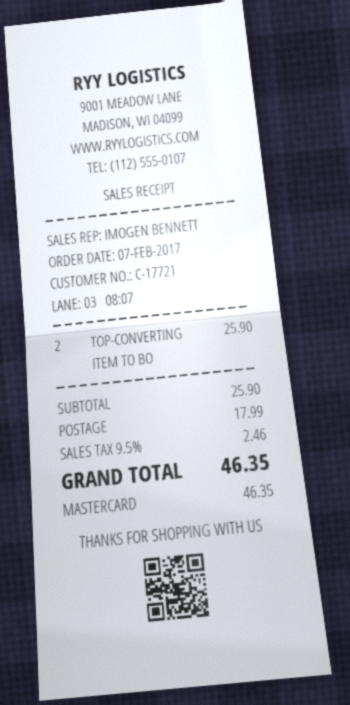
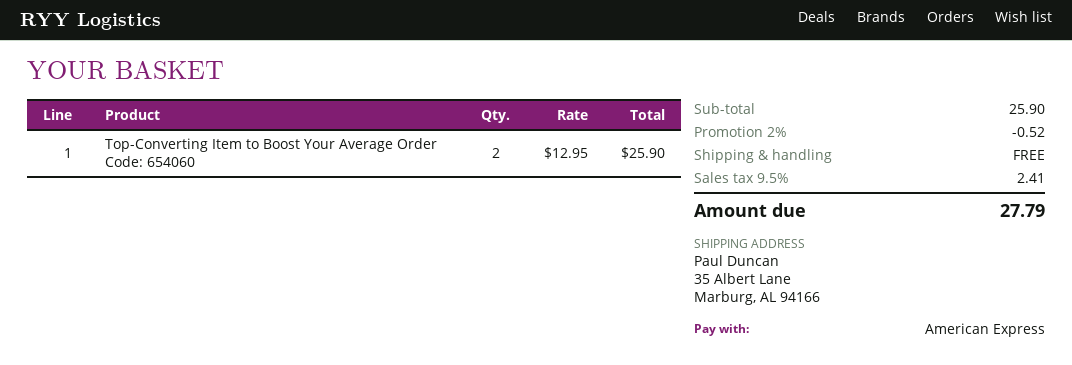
payment method: Mastercard -> American Express
discount: none -> 2% = 0.52
shipping: 17.99 -> 0.00
tax: 9.5% = 2.46 -> 9.5% = 2.41
total: 46.35 -> 27.79

